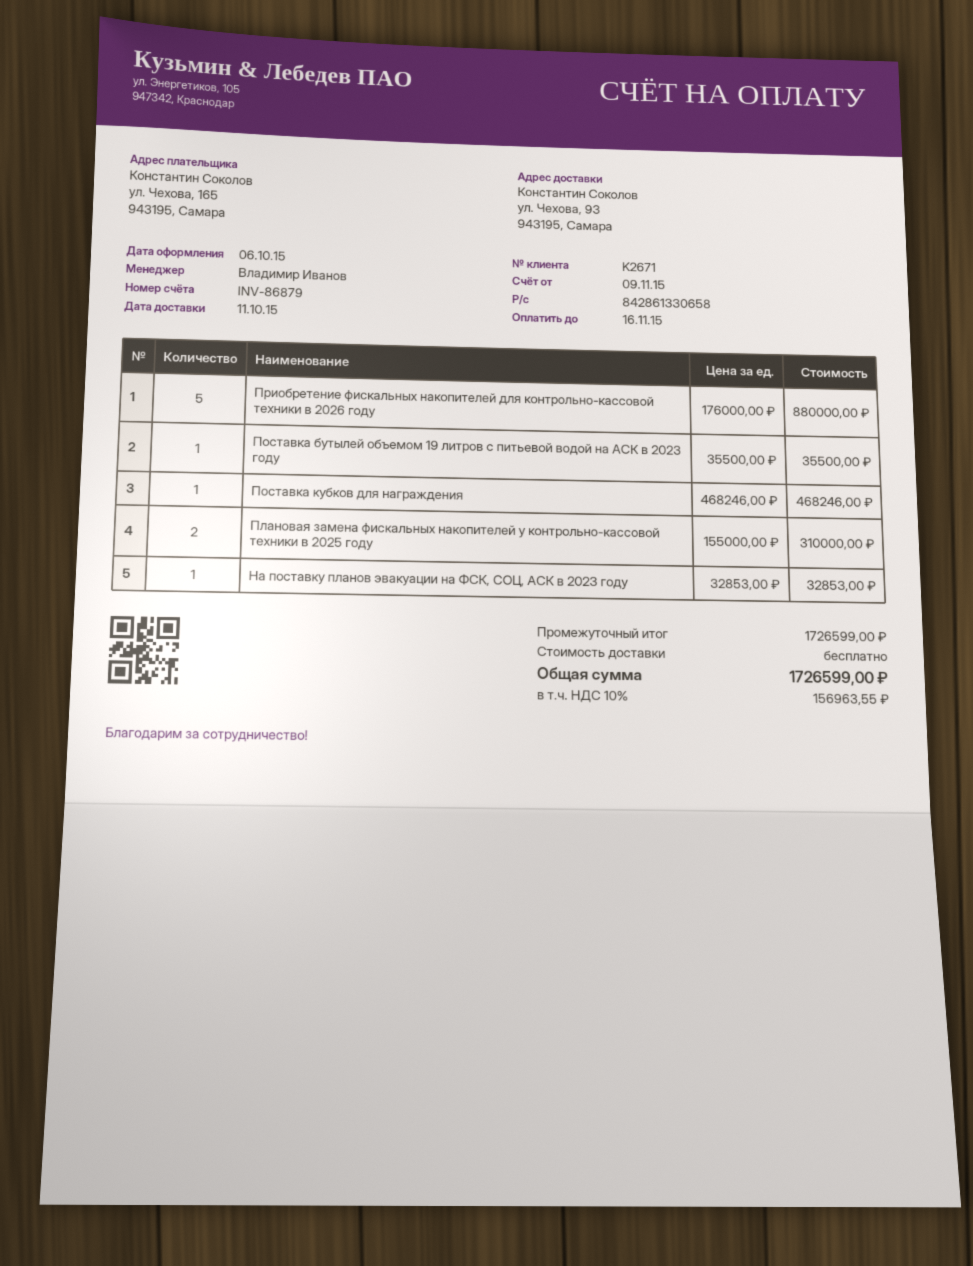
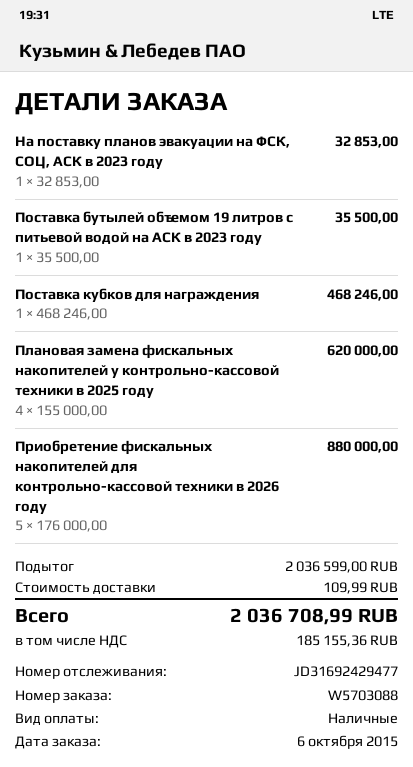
Плановая замена фискальных накопителей у контрольно-кассовой техники в 2025 году: 2 x 155000.00 = 310000.00 -> 4 x 155000.00 = 620000.00
subtotal: 1726599.00 -> 2036599.00
shipping: 0.00 -> 109.99
tax: 156963.55 -> 185155.36
total: 1726599.00 -> 2036708.99

